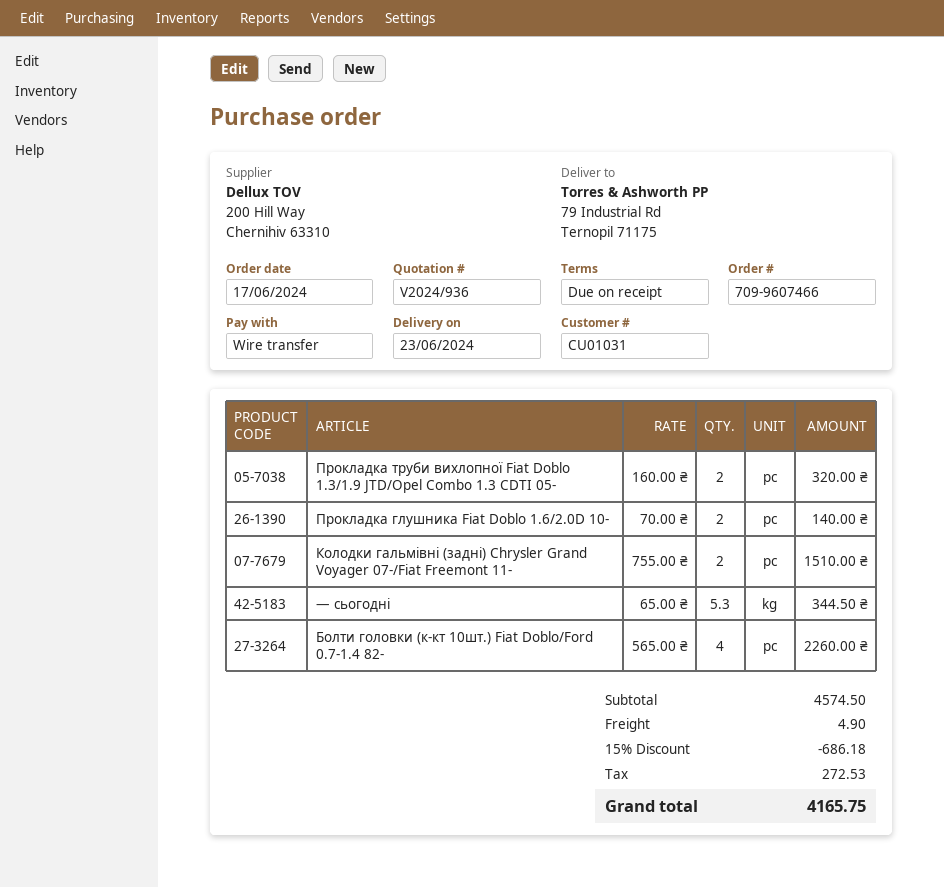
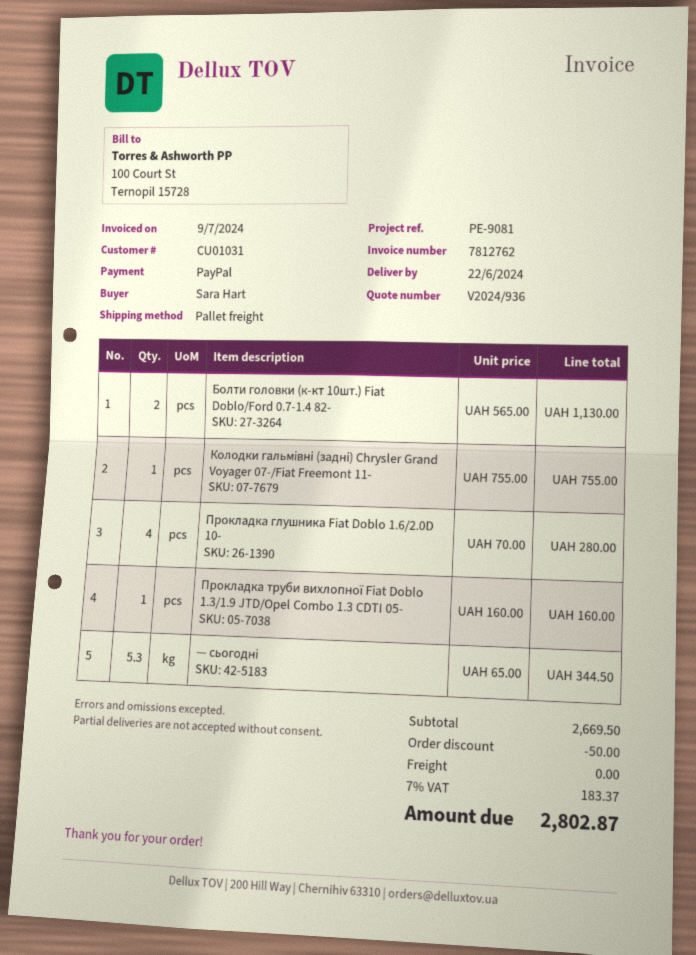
delivery date: 2024-06-23 -> 2024-06-22
payment method: bank transfer -> PayPal
Прокладка труби вихлопної Fiat Doblo 1.3/1.9 JTD/Opel Combo 1.3 CDTI 05-: 2 x 160.00 = 320.00 -> 1 x 160.00 = 160.00
Прокладка глушника Fiat Doblo 1.6/2.0D 10-: 2 x 70.00 = 140.00 -> 4 x 70.00 = 280.00
Колодки гальмівні (задні) Chrysler Grand Voyager 07-/Fiat Freemont 11-: 2 x 755.00 = 1510.00 -> 1 x 755.00 = 755.00
Болти головки (к-кт 10шт.) Fiat Doblo/Ford 0.7-1.4 82-: 4 x 565.00 = 2260.00 -> 2 x 565.00 = 1130.00
subtotal: 4574.50 -> 2669.50
discount: 686.18 -> 50.00
shipping: 4.90 -> 0.00
tax: 272.53 -> 183.37
total: 4165.75 -> 2802.87

